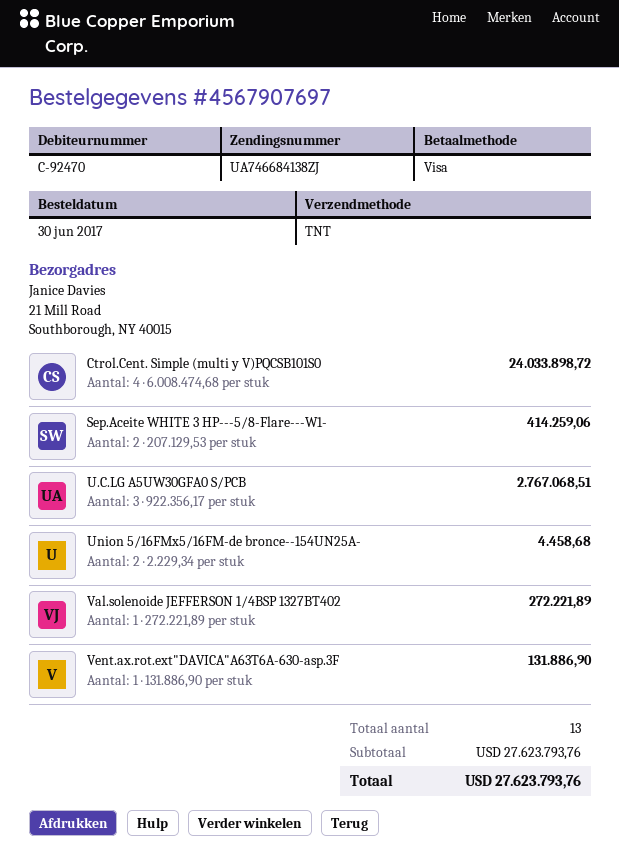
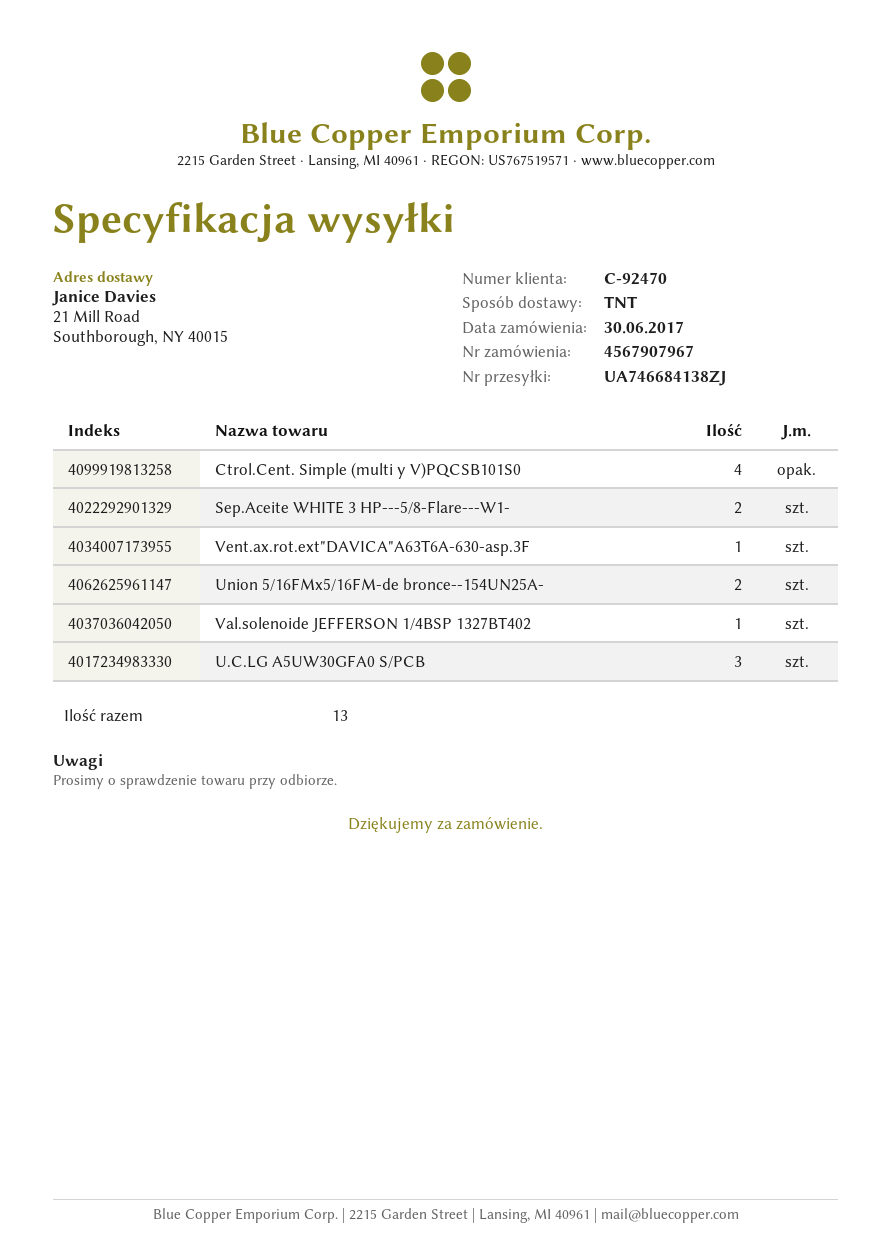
order number: 4567907697 -> 4567907967

